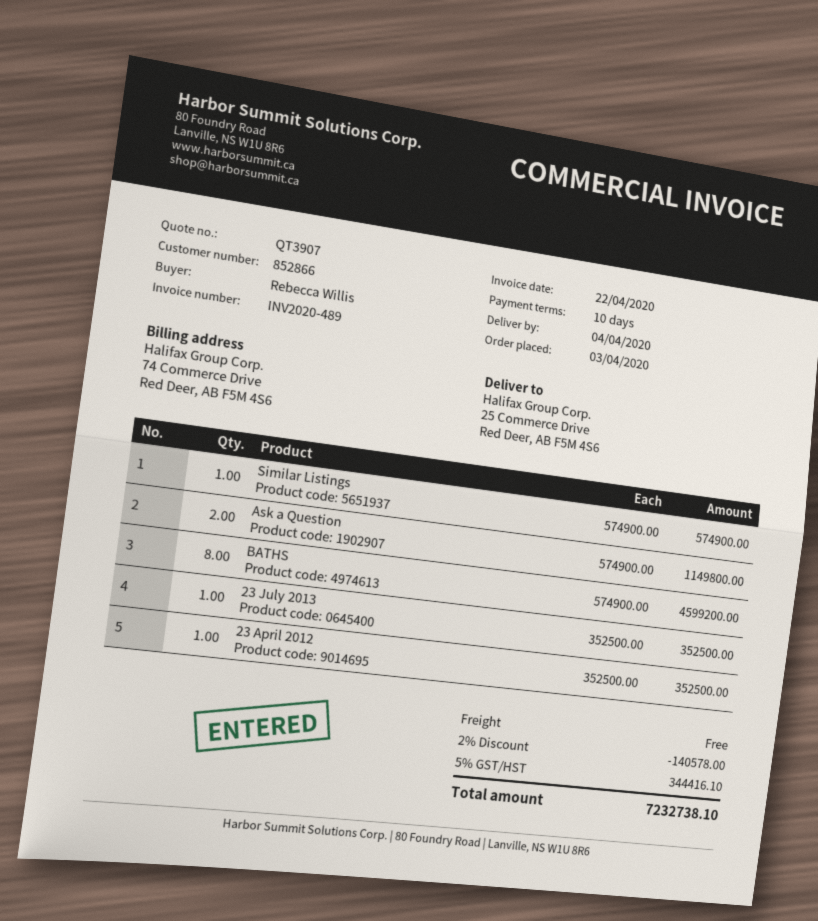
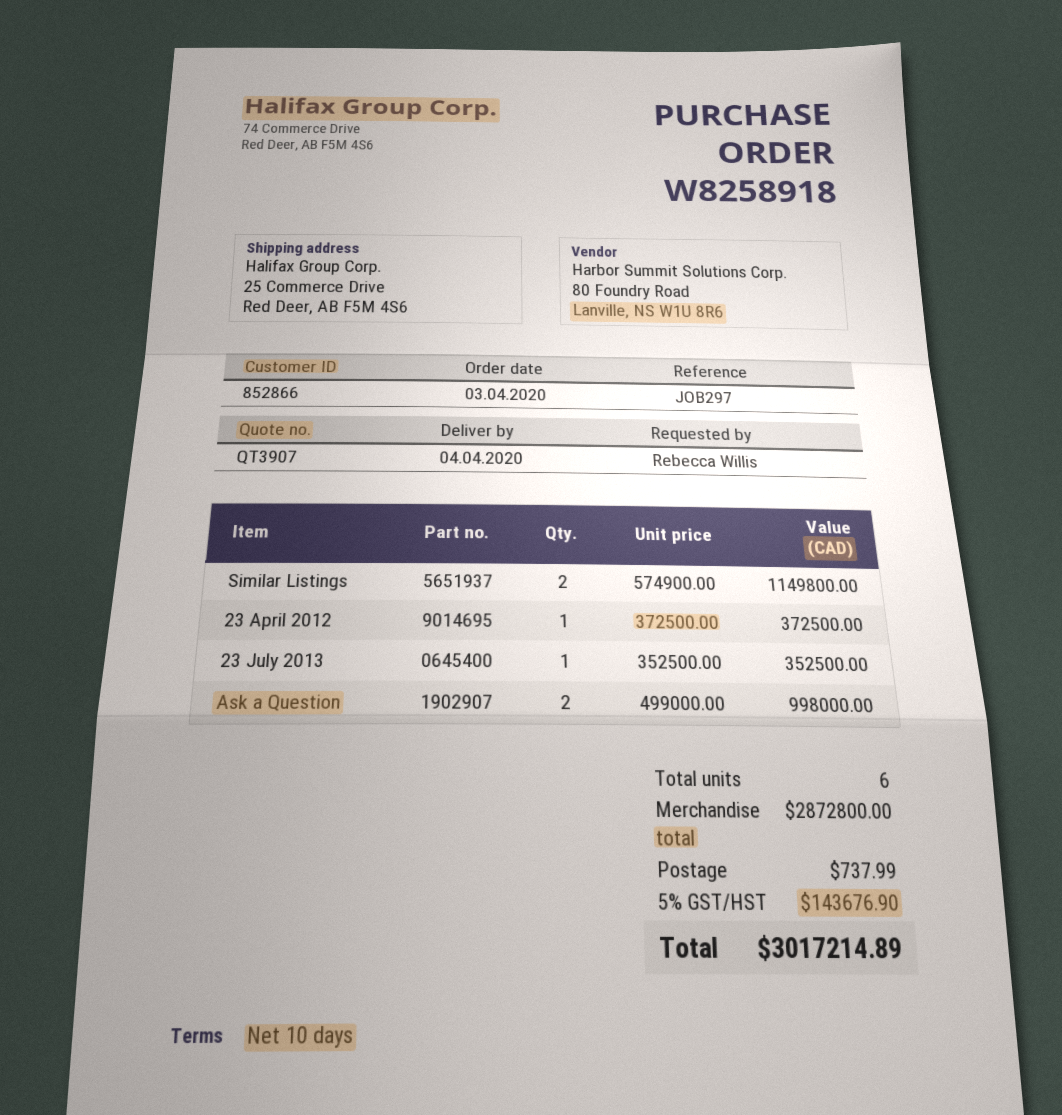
Similar Listings: 1 x 574900.00 = 574900.00 -> 2 x 574900.00 = 1149800.00
Ask a Question: 2 x 574900.00 = 1149800.00 -> 2 x 499000.00 = 998000.00
BATHS: 8 x 574900.00 = 4599200.00 -> none
23 April 2012: 1 x 352500.00 = 352500.00 -> 1 x 372500.00 = 372500.00
discount: 2% = 140578.00 -> none
shipping: 0.00 -> 737.99
tax: 5% = 344416.10 -> 5% = 143676.90
total: 7232738.10 -> 3017214.89

